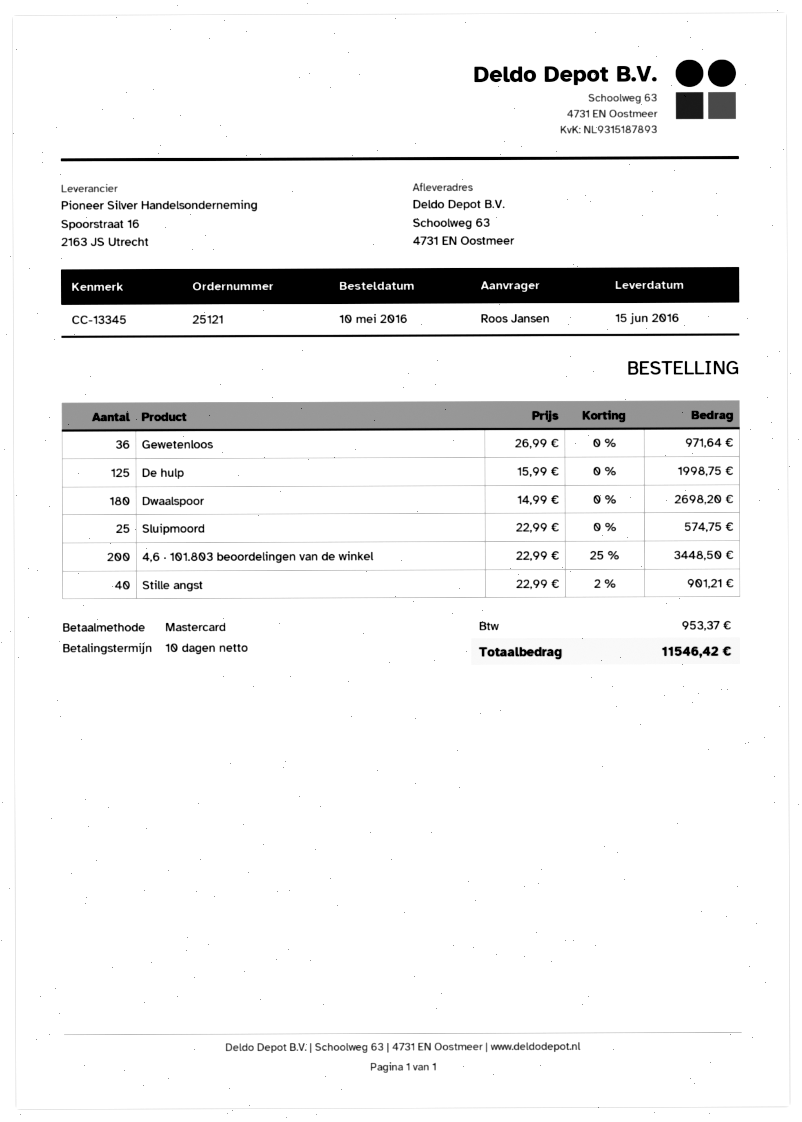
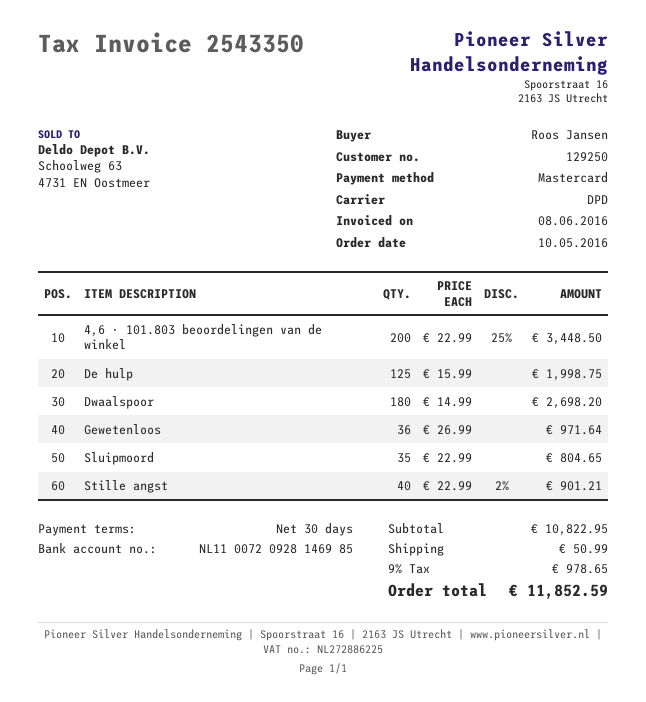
payment terms: 10 days -> 30 days
Sluipmoord: 25 x 22.99 = 574.75 -> 35 x 22.99 = 804.65
shipping: none -> 50.99
tax: 953.37 -> 978.65
total: 11546.42 -> 11852.59

